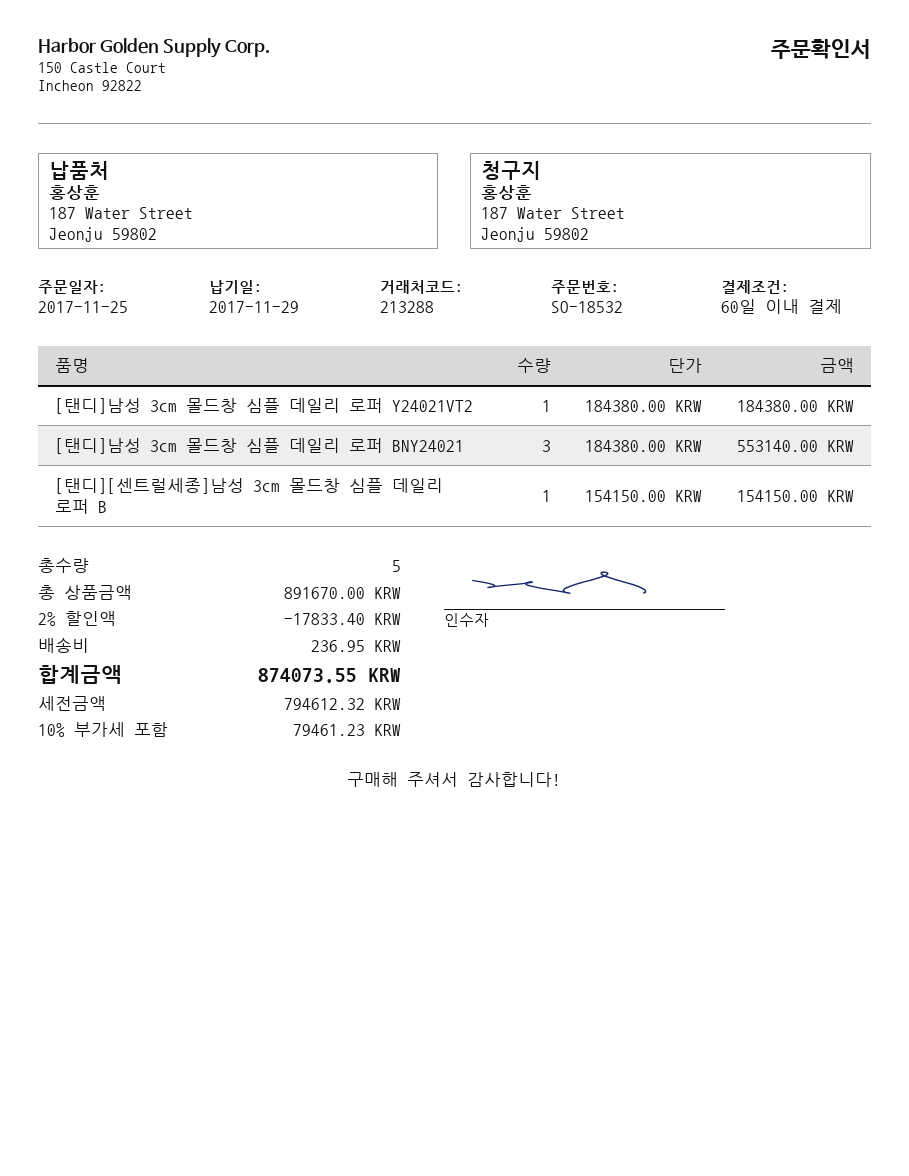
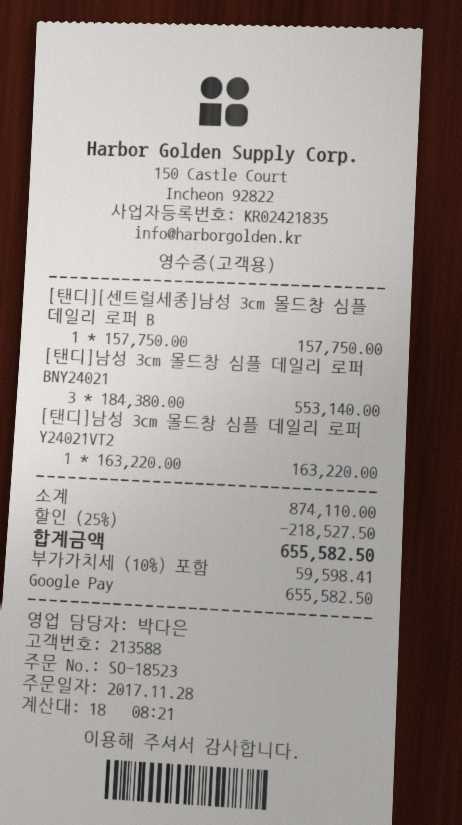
order number: SO-18532 -> SO-18523
order date: 2017-11-25 -> 2017-11-28
customer number: 213288 -> 213588
[탠디]남성 3cm 몰드창 심플 데일리 로퍼 Y24021VT2: 1 x 184380.00 = 184380.00 -> 1 x 163220.00 = 163220.00
[탠디][센트럴세종]남성 3cm 몰드창 심플 데일리 로퍼 B: 1 x 154150.00 = 154150.00 -> 1 x 157750.00 = 157750.00
subtotal: 891670.00 -> 874110.00
discount: 2% = 17833.40 -> 25% = 218527.50
shipping: 236.95 -> none
tax: 10% = 79461.23 -> 10% = 59598.41
total: 874073.55 -> 655582.50

